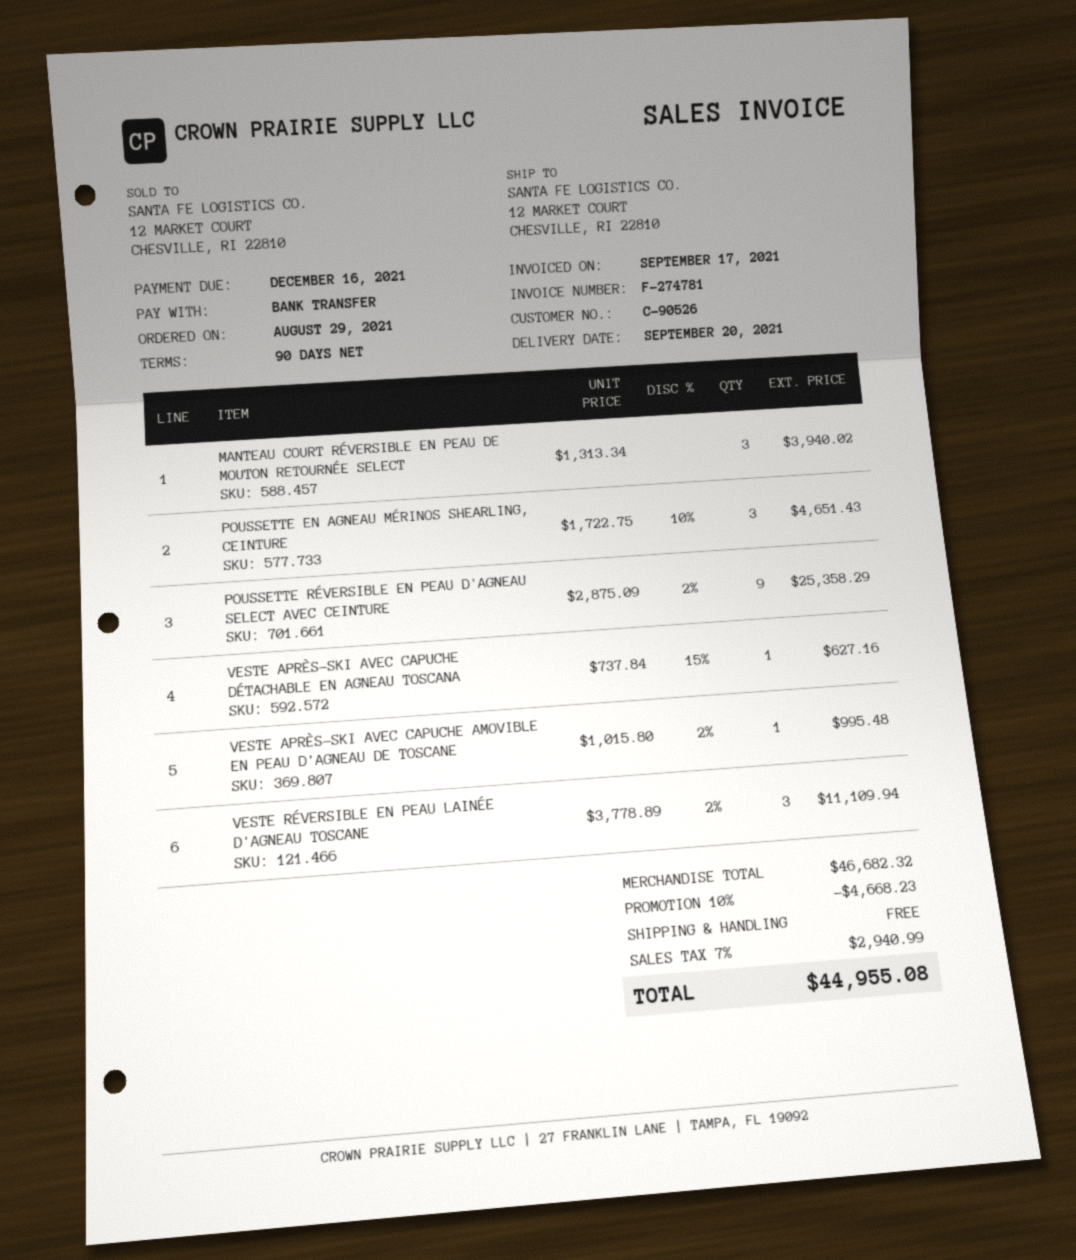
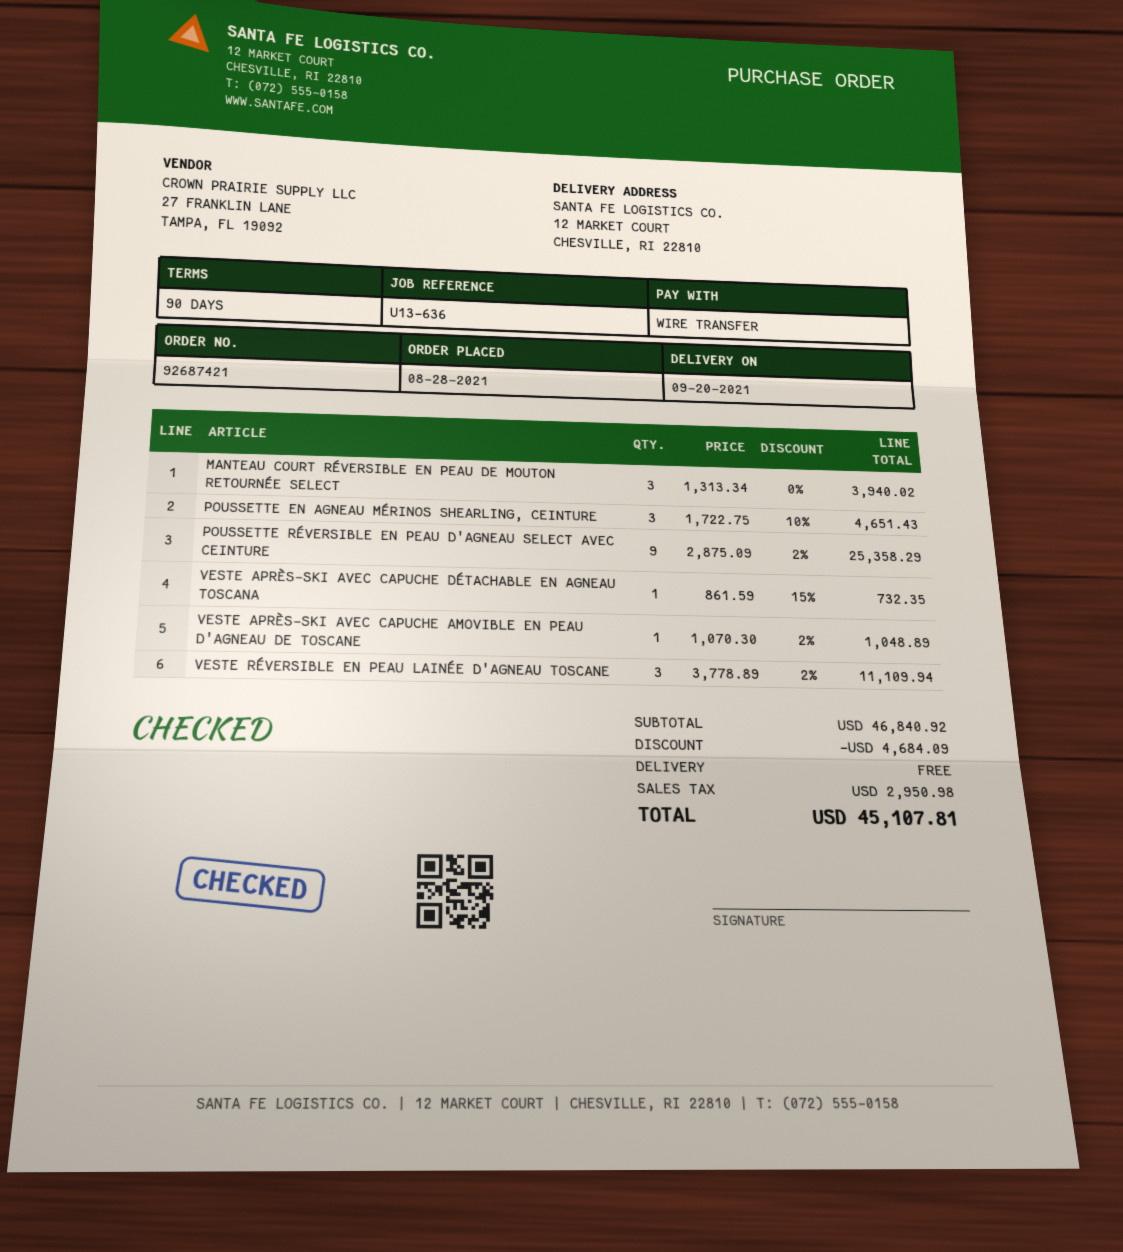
order date: 2021-08-29 -> 2021-08-28
VESTE APRÈS-SKI AVEC CAPUCHE DÉTACHABLE EN AGNEAU TOSCANA: 1 x 737.84 - 15% = 627.16 -> 1 x 861.59 - 15% = 732.35
VESTE APRÈS-SKI AVEC CAPUCHE AMOVIBLE EN PEAU D'AGNEAU DE TOSCANE: 1 x 1015.80 - 2% = 995.48 -> 1 x 1070.30 - 2% = 1048.89
subtotal: 46682.32 -> 46840.92
discount: 4668.23 -> 4684.09
tax: 2940.99 -> 2950.98
total: 44955.08 -> 45107.81

